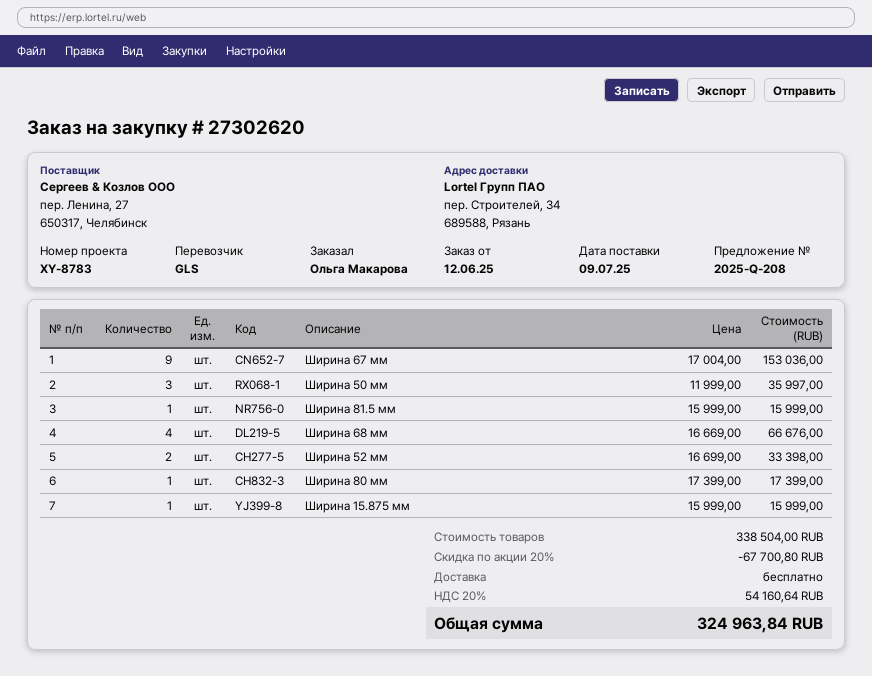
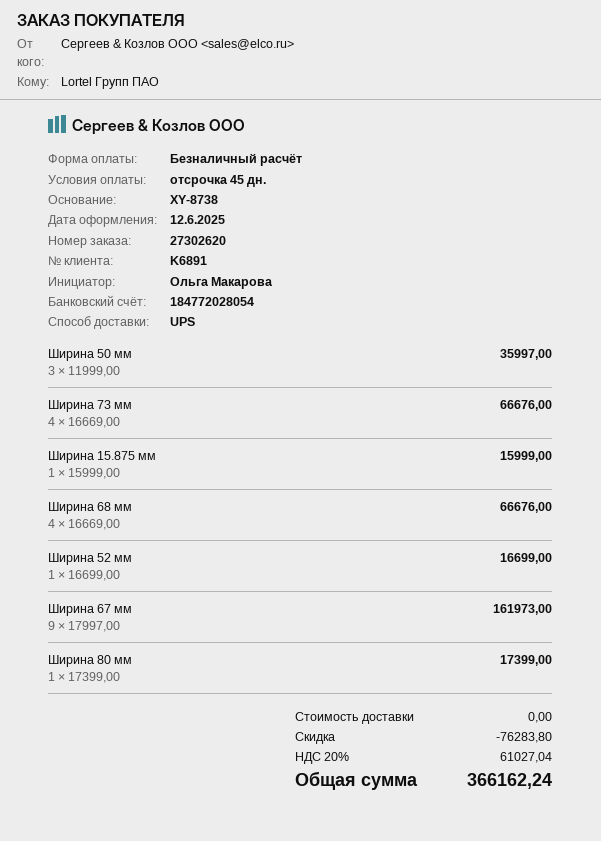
reference: XY-8783 -> XY-8738
shipping method: GLS -> UPS
Ширина 67 мм: 9 x 17004.00 = 153036.00 -> 9 x 17997.00 = 161973.00
Ширина 81.5 мм: 1 x 15999.00 = 15999.00 -> none
Ширина 52 мм: 2 x 16699.00 = 33398.00 -> 1 x 16699.00 = 16699.00
Ширина 73 мм: none -> 4 x 16669.00 = 66676.00
discount: 67700.80 -> 76283.80
tax: 20% = 54160.64 -> 20% = 61027.04
total: 324963.84 -> 366162.24

